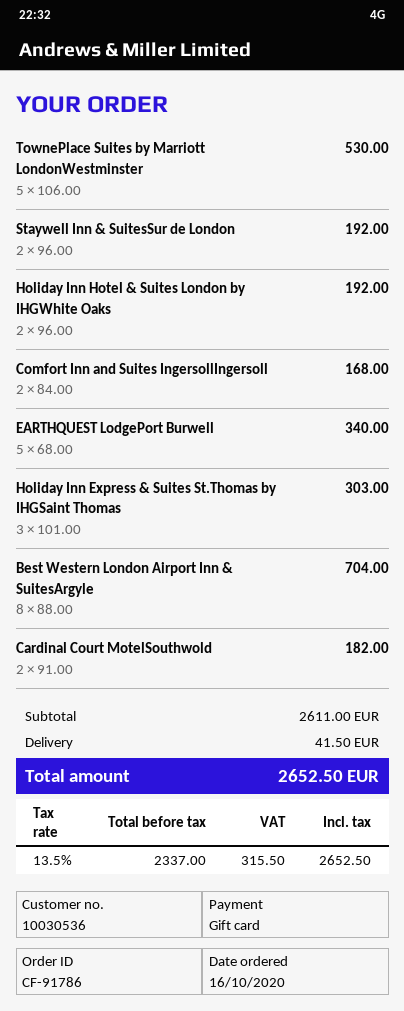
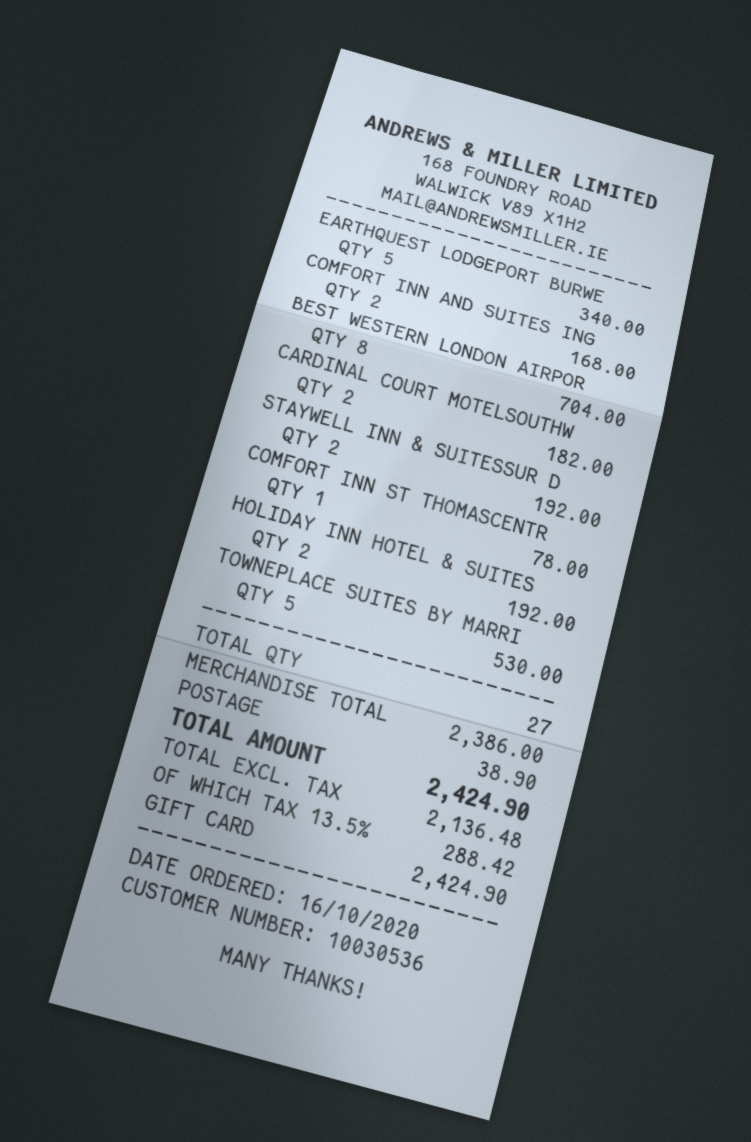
Holiday Inn Express & Suites St.Thomas by IHGSaint Thomas: 3 for 303.00 -> none
COMFORT INN ST THOMASCENTR: none -> 1 for 78.00
subtotal: 2611.00 -> 2386.00
shipping: 41.50 -> 38.90
net: 2337.00 -> 2136.48
tax: 13.5% = 315.50 -> 13.5% = 288.42
total: 2652.50 -> 2424.90

